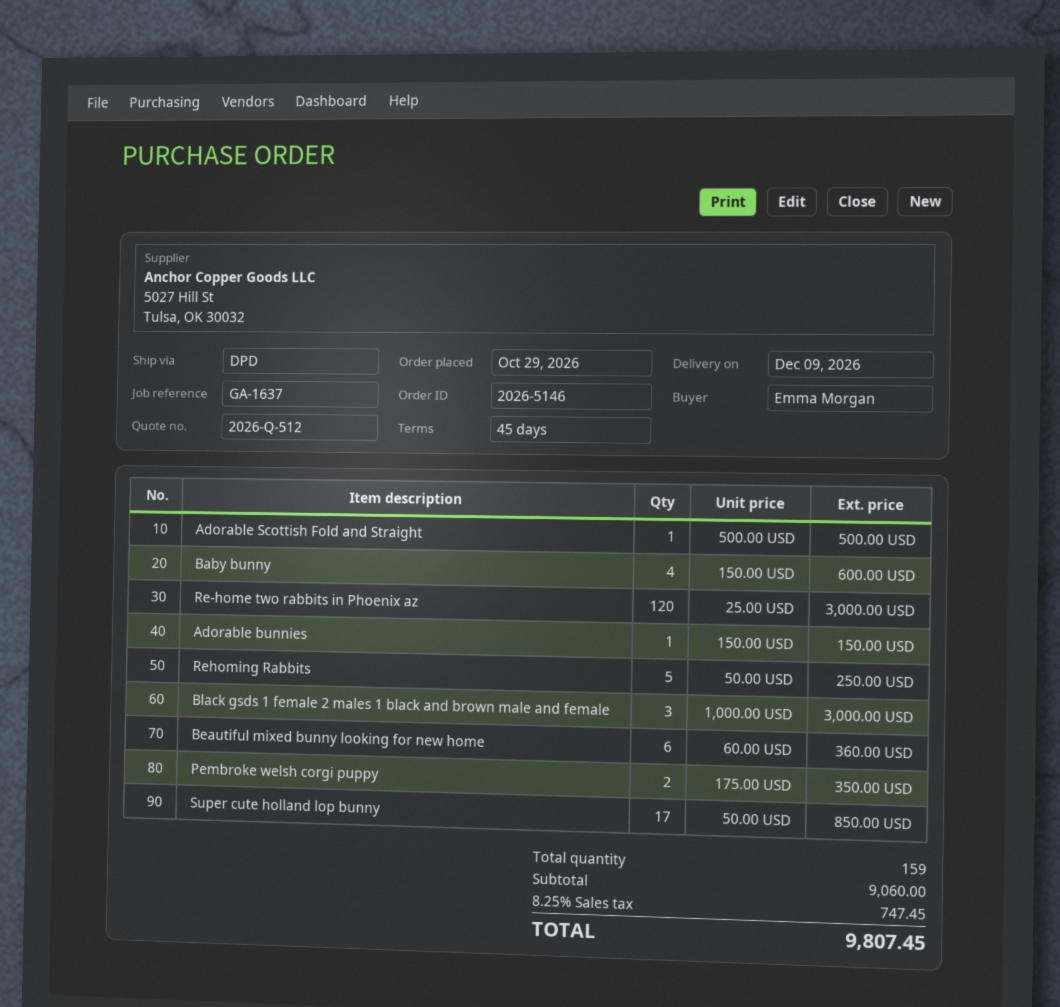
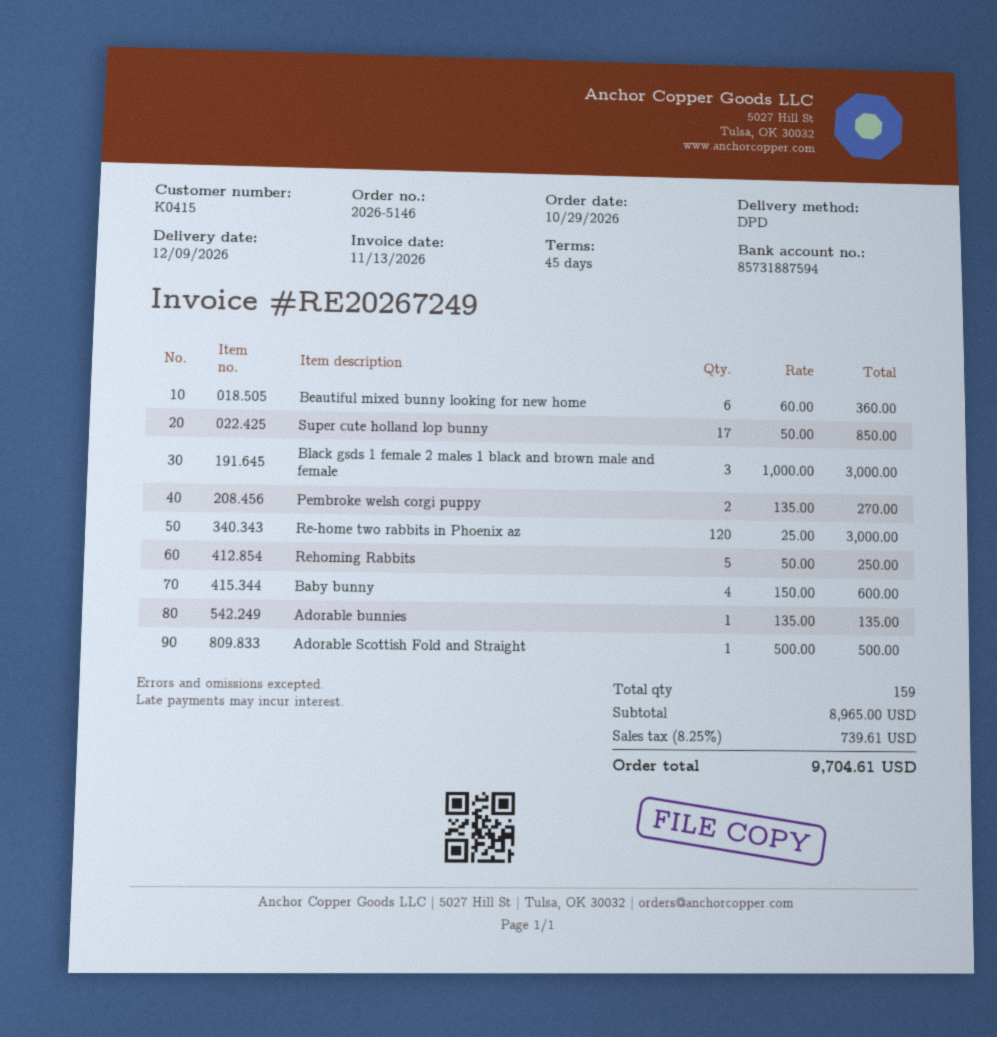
Adorable bunnies: 1 x 150.00 = 150.00 -> 1 x 135.00 = 135.00
Pembroke welsh corgi puppy: 2 x 175.00 = 350.00 -> 2 x 135.00 = 270.00
subtotal: 9060.00 -> 8965.00
tax: 8.25% = 747.45 -> 8.25% = 739.61
total: 9807.45 -> 9704.61

